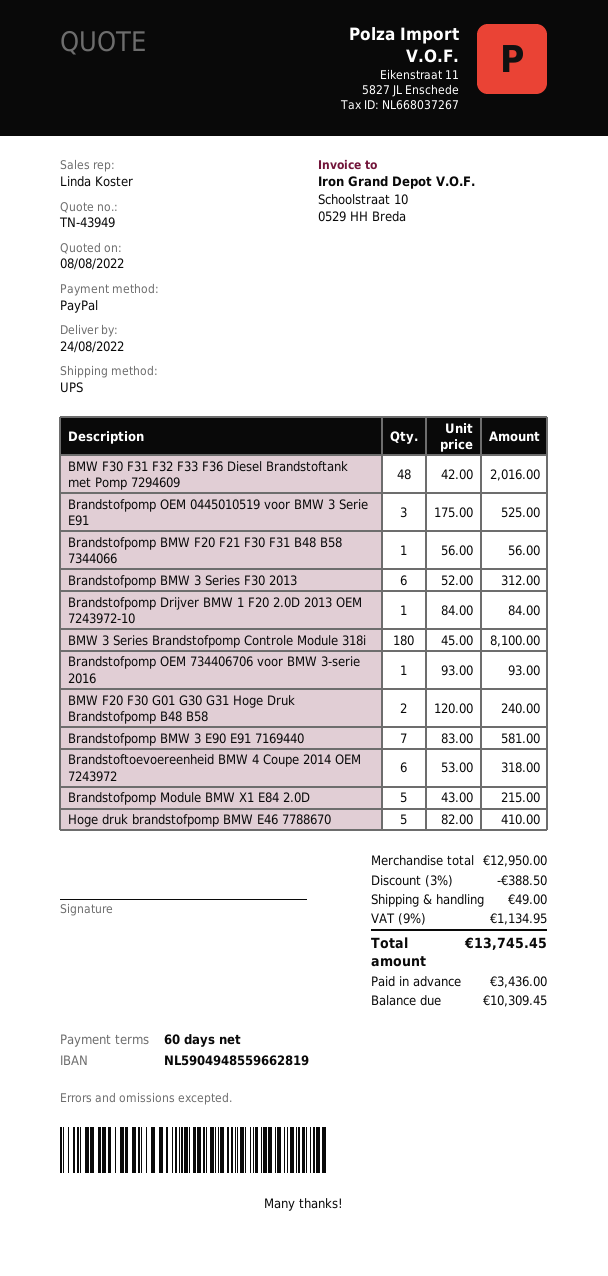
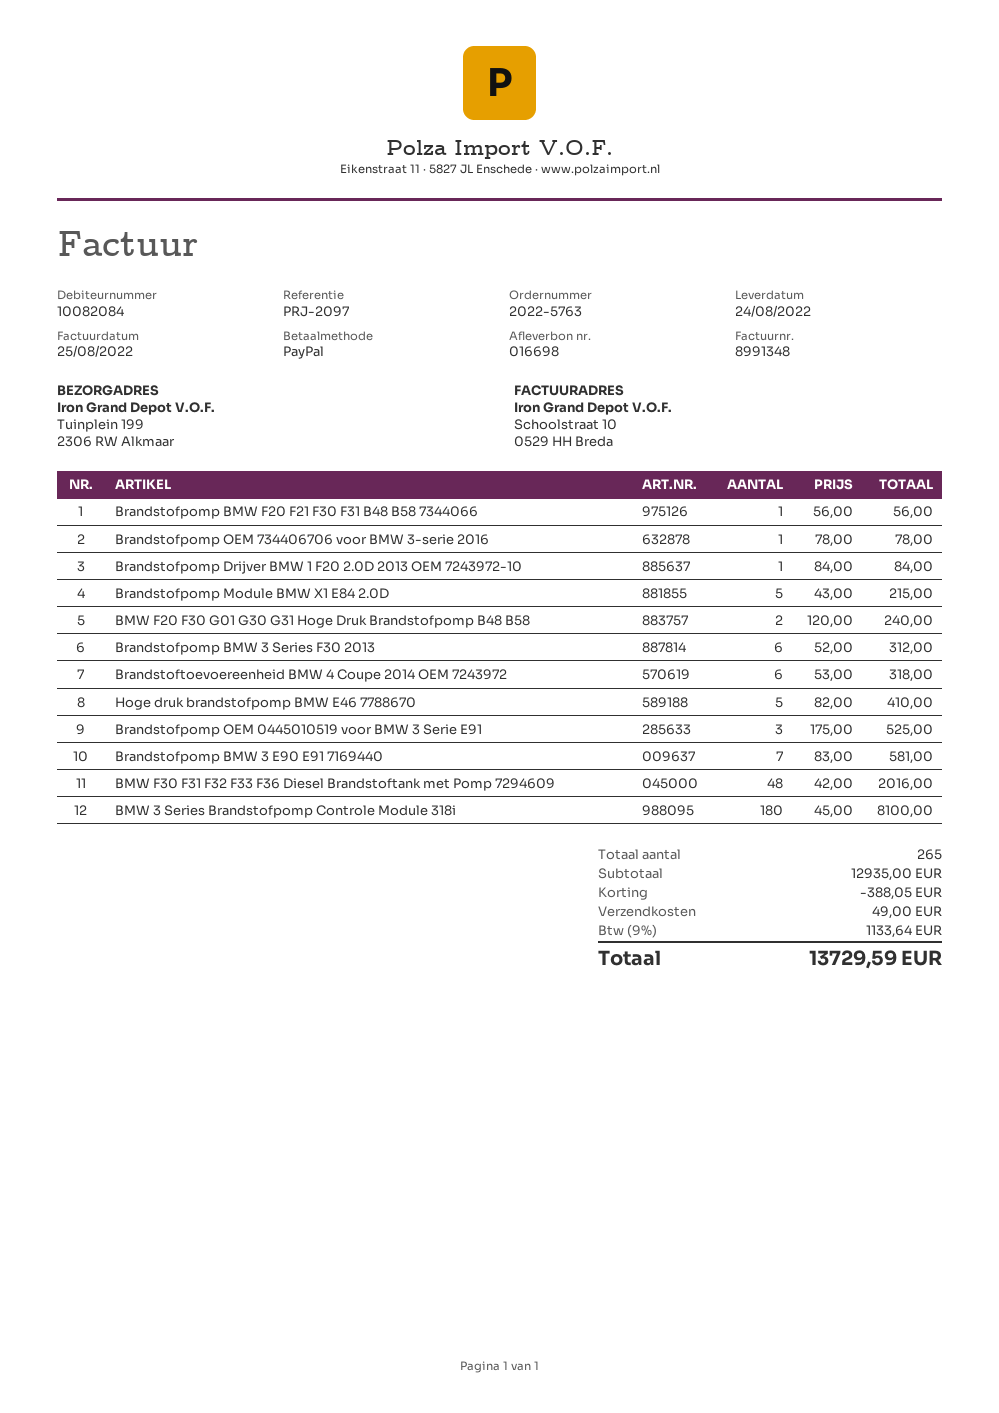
Brandstofpomp OEM 734406706 voor BMW 3-serie 2016: 1 x 93.00 = 93.00 -> 1 x 78.00 = 78.00
subtotal: 12950.00 -> 12935.00
discount: 388.50 -> 388.05
tax: 9% = 1134.95 -> 9% = 1133.64
total: 13745.45 -> 13729.59

